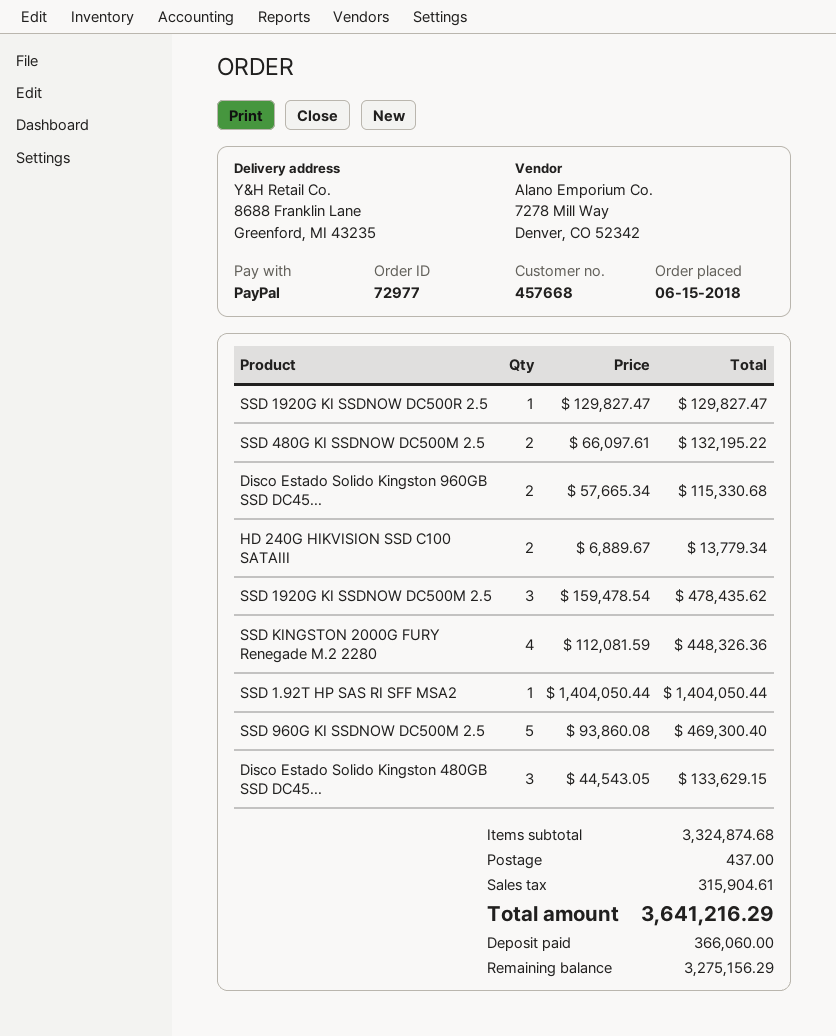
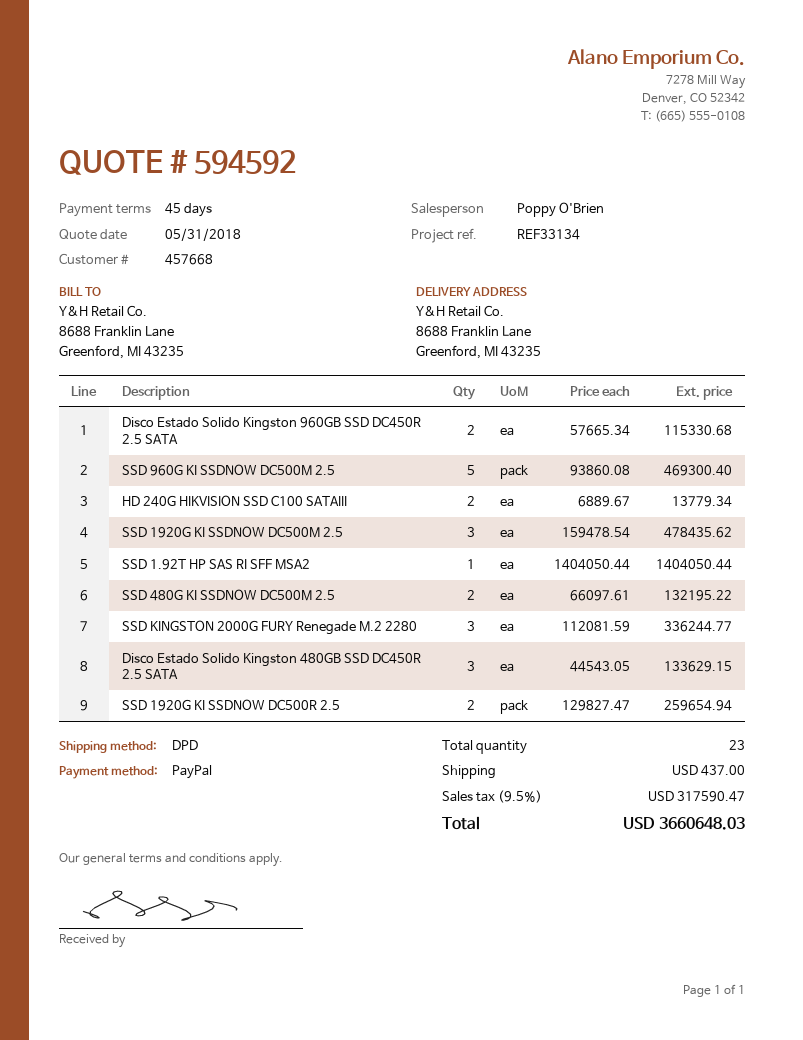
SSD 1920G KI SSDNOW DC500R 2.5: 1 x 129827.47 = 129827.47 -> 2 x 129827.47 = 259654.94
SSD KINGSTON 2000G FURY Renegade M.2 2280: 4 x 112081.59 = 448326.36 -> 3 x 112081.59 = 336244.77
tax: 315904.61 -> 317590.47
total: 3641216.29 -> 3660648.03

